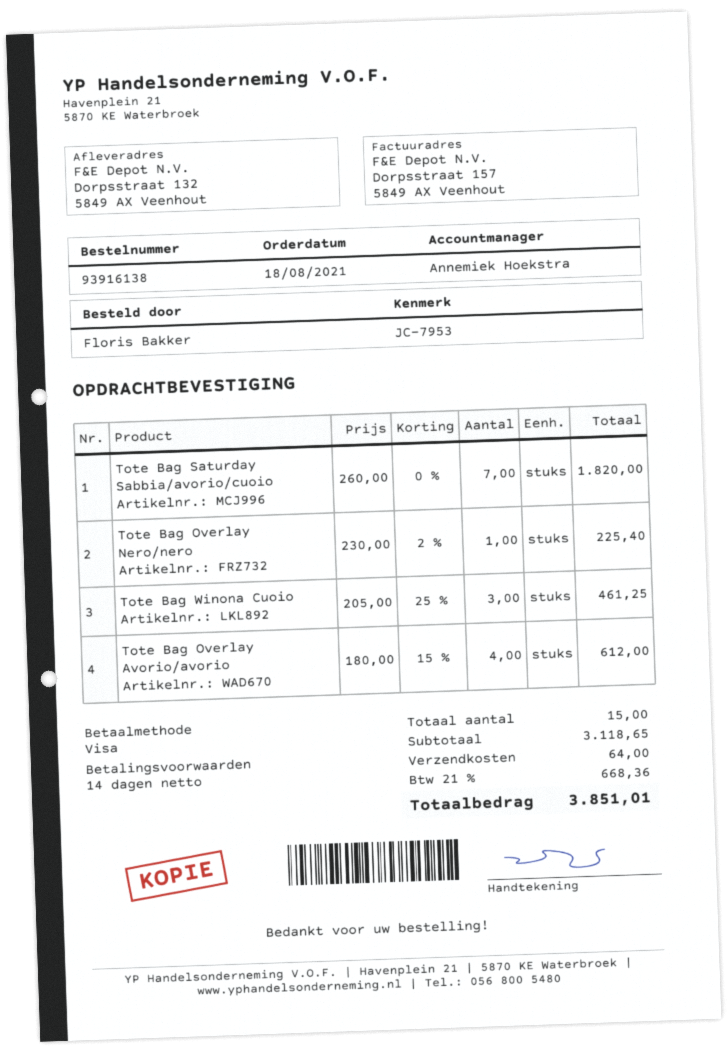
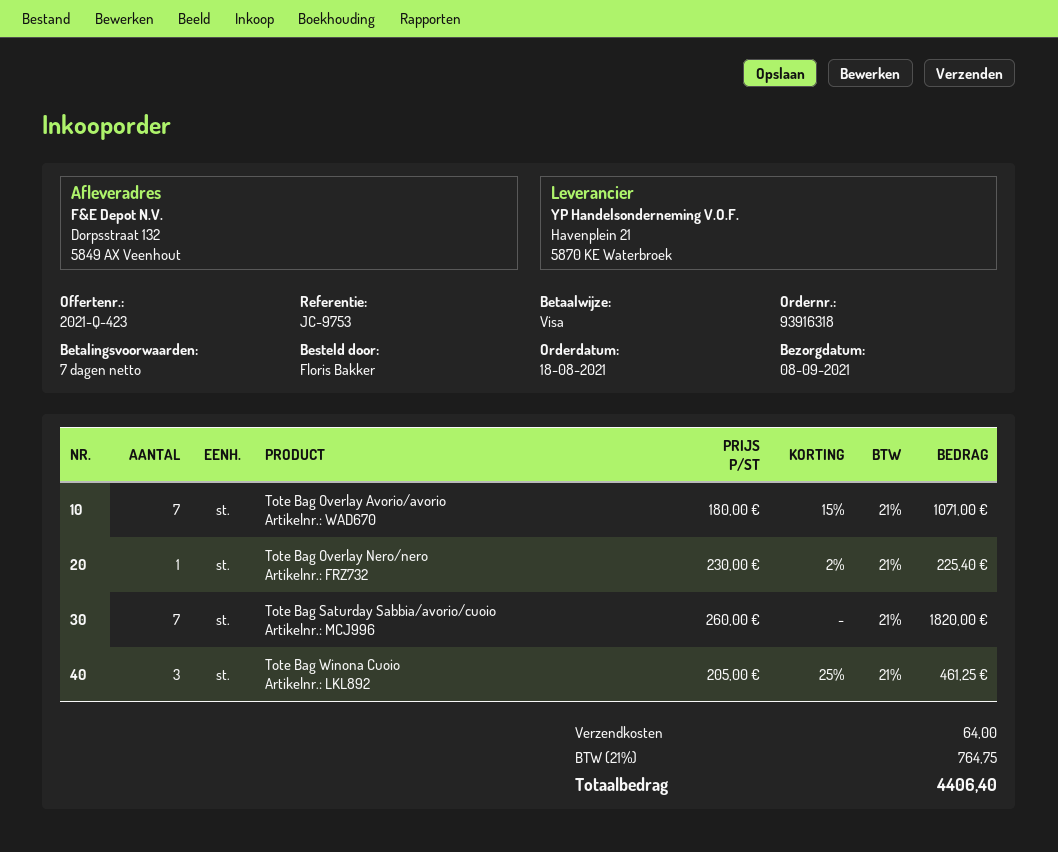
order number: 93916138 -> 93916318
payment terms: 14 days -> 7 days
reference: JC-7953 -> JC-9753
Tote Bag Overlay Avorio/avorio: 4 x 180.00 - 15% = 612.00 -> 7 x 180.00 - 15% = 1071.00
tax: 21% = 668.36 -> 21% = 764.75
total: 3851.01 -> 4406.40

